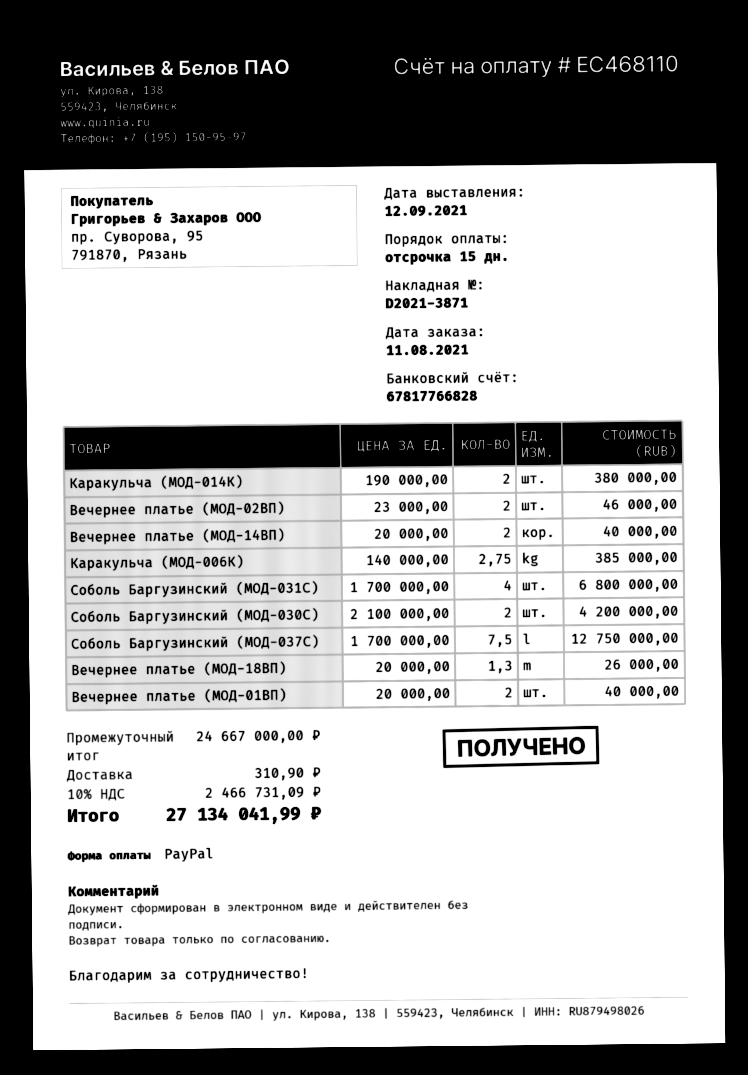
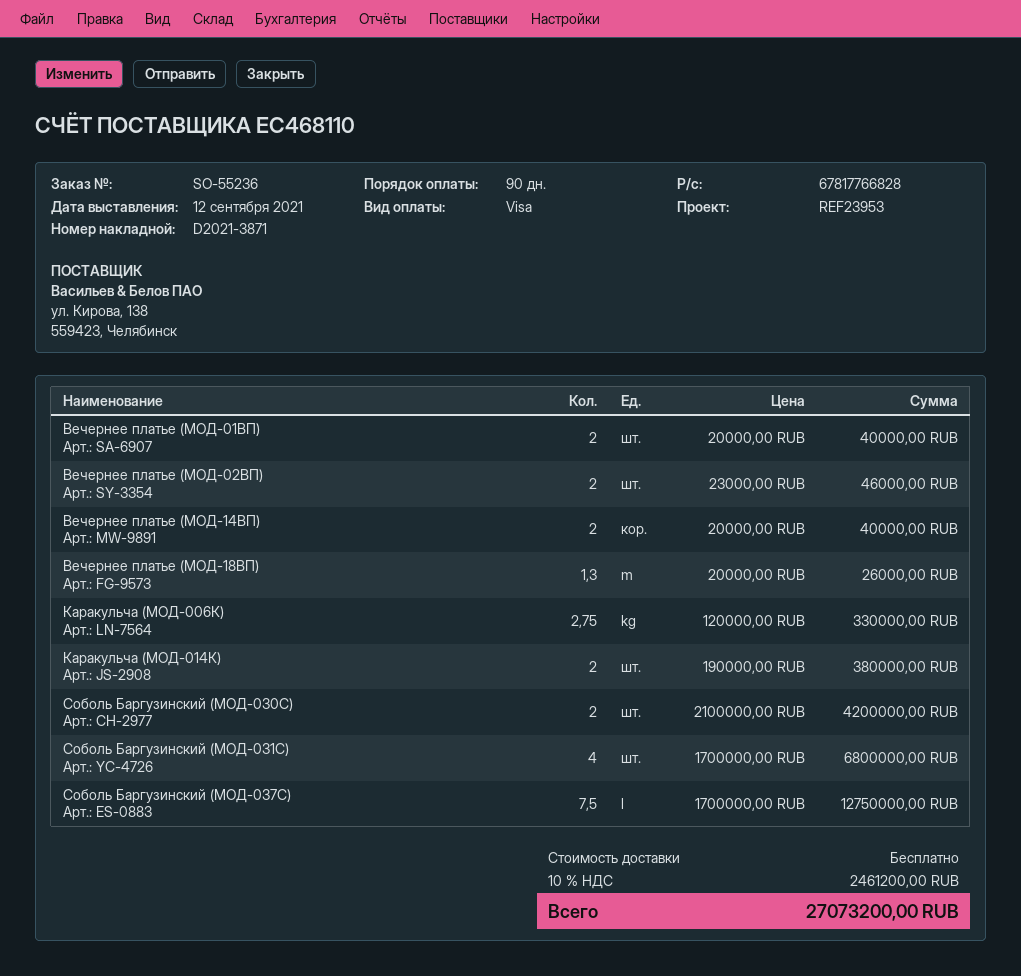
payment terms: 15 days -> 90 days
payment method: PayPal -> Visa
Каракульча (МОД-006К): 2.75 x 140000.00 = 385000.00 -> 2.75 x 120000.00 = 330000.00
shipping: 310.90 -> 0.00
tax: 10% = 2466731.09 -> 10% = 2461200.00
total: 27134041.99 -> 27073200.00

